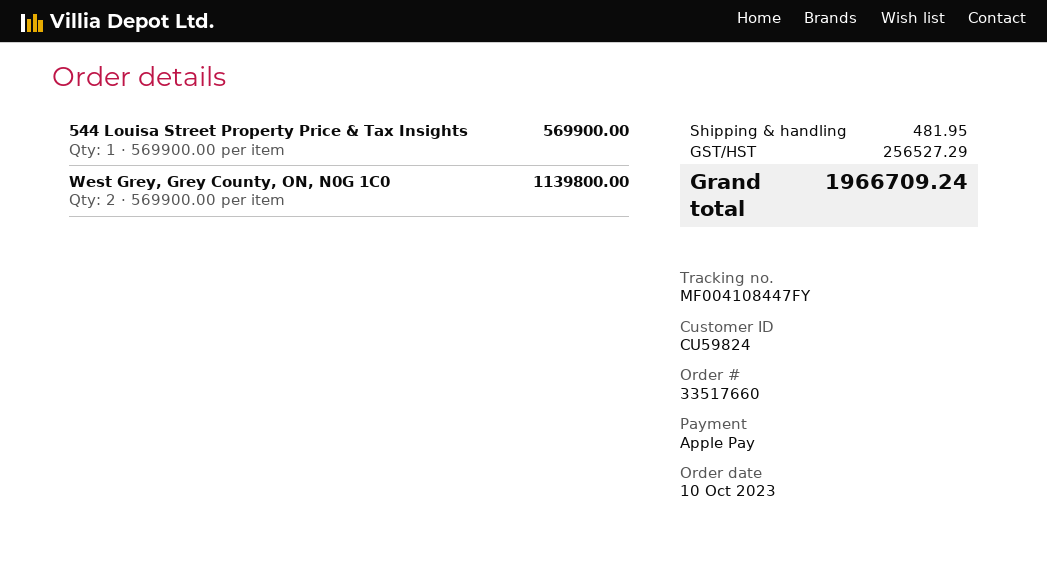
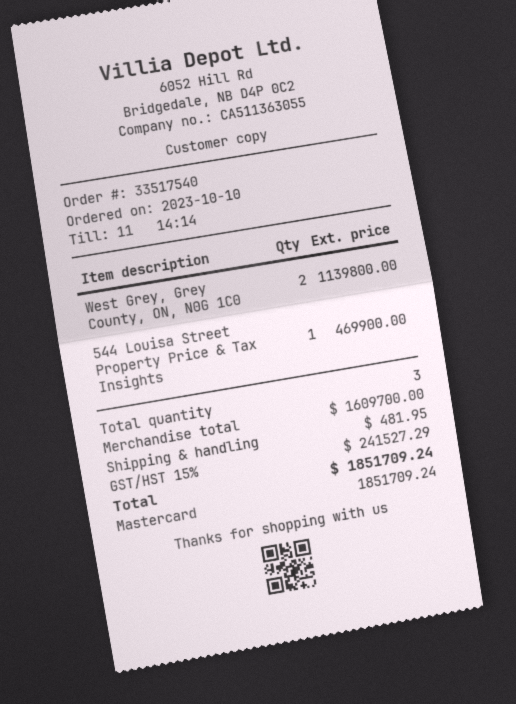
order number: 33517660 -> 33517540
payment method: Apple Pay -> Mastercard
544 Louisa Street Property Price & Tax Insights: 1 for 569900.00 -> 1 for 469900.00
tax: 256527.29 -> 241527.29
total: 1966709.24 -> 1851709.24

